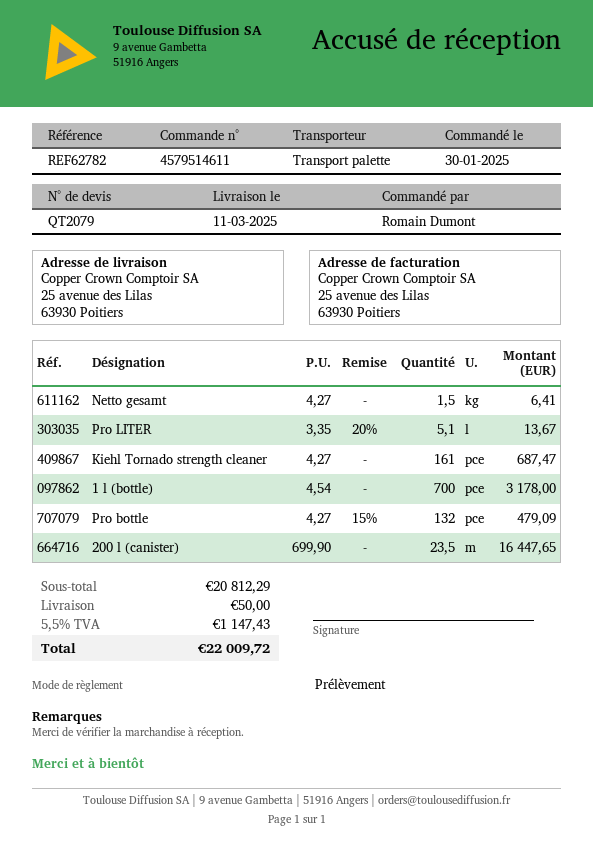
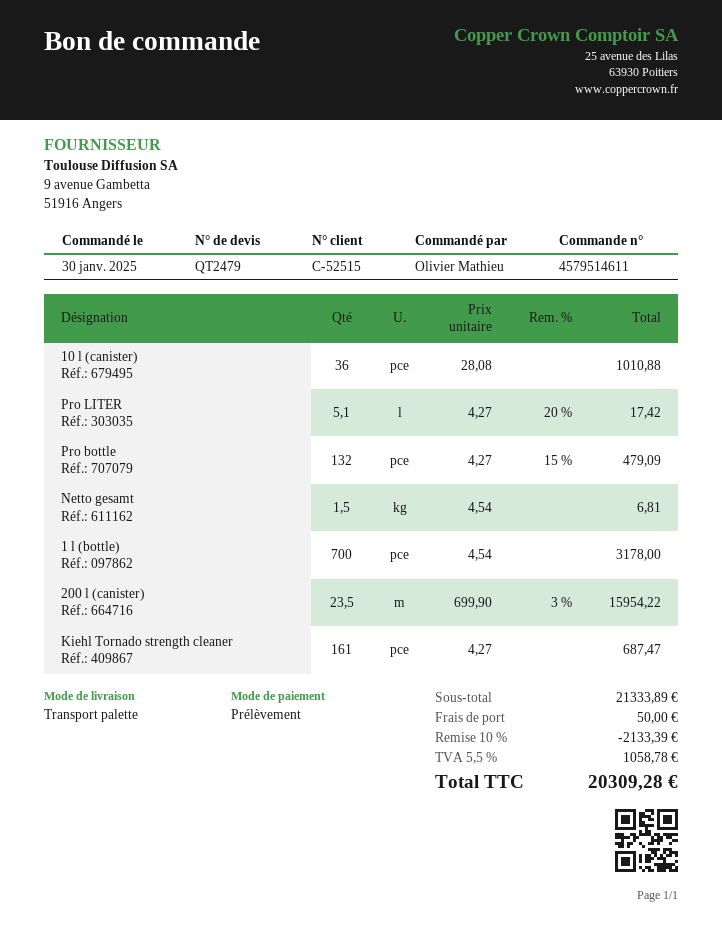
quote number: QT2079 -> QT2479
ordered by: Romain Dumont -> Olivier Mathieu
Netto gesamt: 1.5 x 4.27 = 6.41 -> 1.5 x 4.54 = 6.81
Pro LITER: 5.1 x 3.35 - 20% = 13.67 -> 5.1 x 4.27 - 20% = 17.42
200 l (canister): 23.5 x 699.90 = 16447.65 -> 23.5 x 699.90 - 3% = 15954.22
10 l (canister): none -> 36 x 28.08 = 1010.88
subtotal: 20812.29 -> 21333.89
discount: none -> 10% = 2133.39
tax: 5.5% = 1147.43 -> 5.5% = 1058.78
total: 22009.72 -> 20309.28

